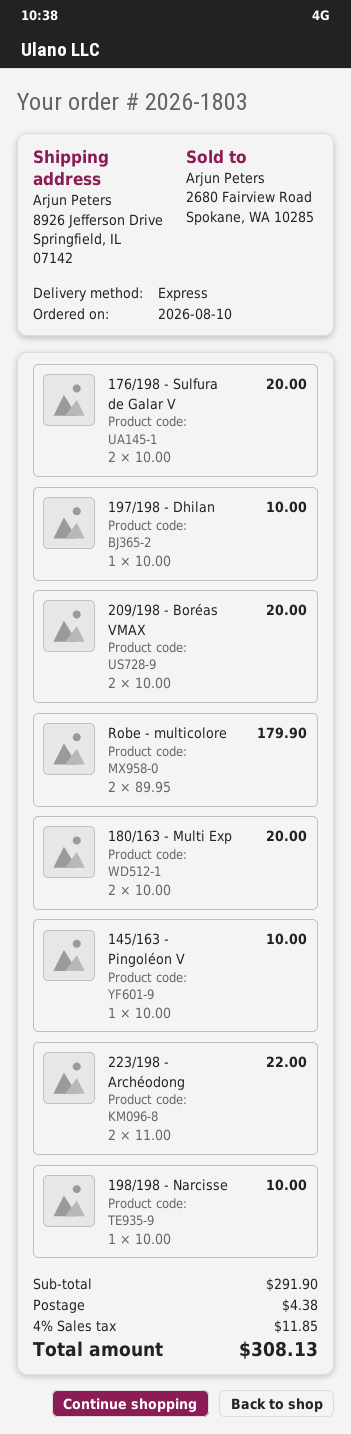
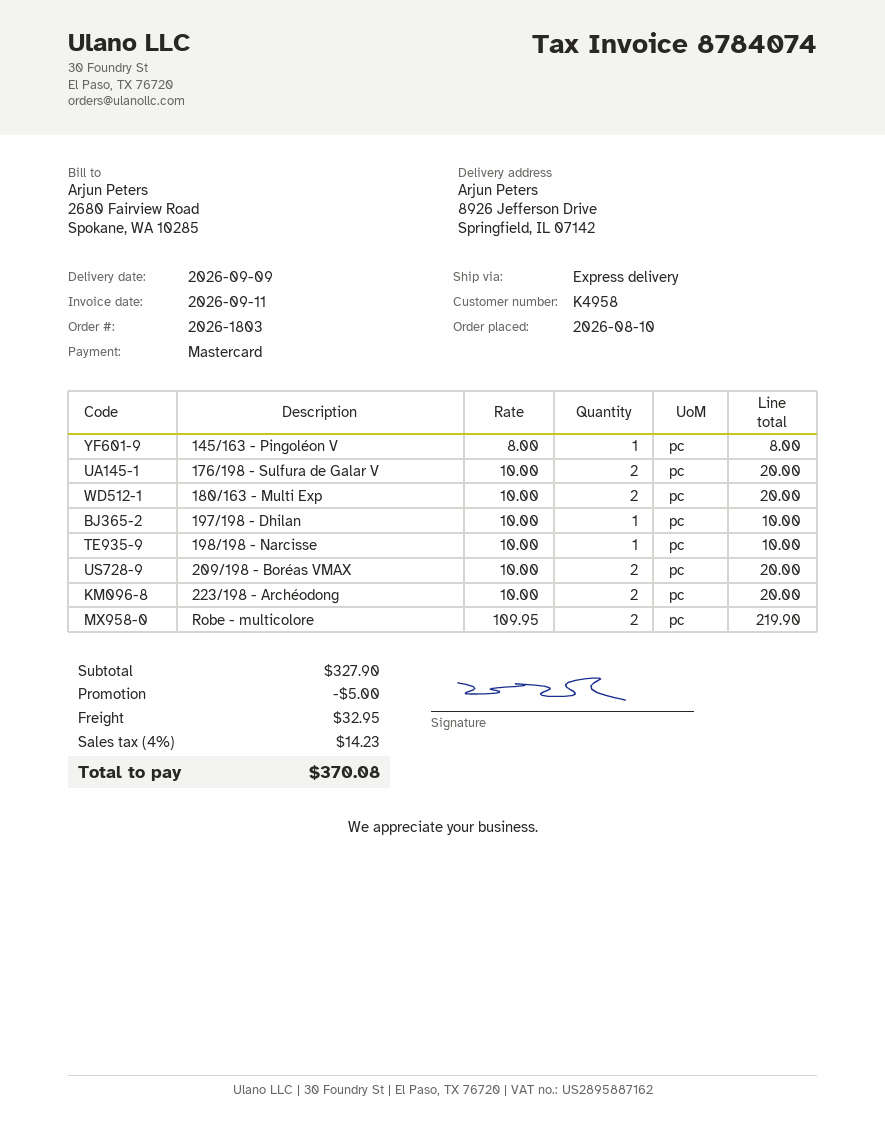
Robe - multicolore: 2 x 89.95 = 179.90 -> 2 x 109.95 = 219.90
145/163 - Pingoléon V: 1 x 10.00 = 10.00 -> 1 x 8.00 = 8.00
223/198 - Archéodong: 2 x 11.00 = 22.00 -> 2 x 10.00 = 20.00
subtotal: 291.90 -> 327.90
discount: none -> 5.00
shipping: 4.38 -> 32.95
tax: 4% = 11.85 -> 4% = 14.23
total: 308.13 -> 370.08

